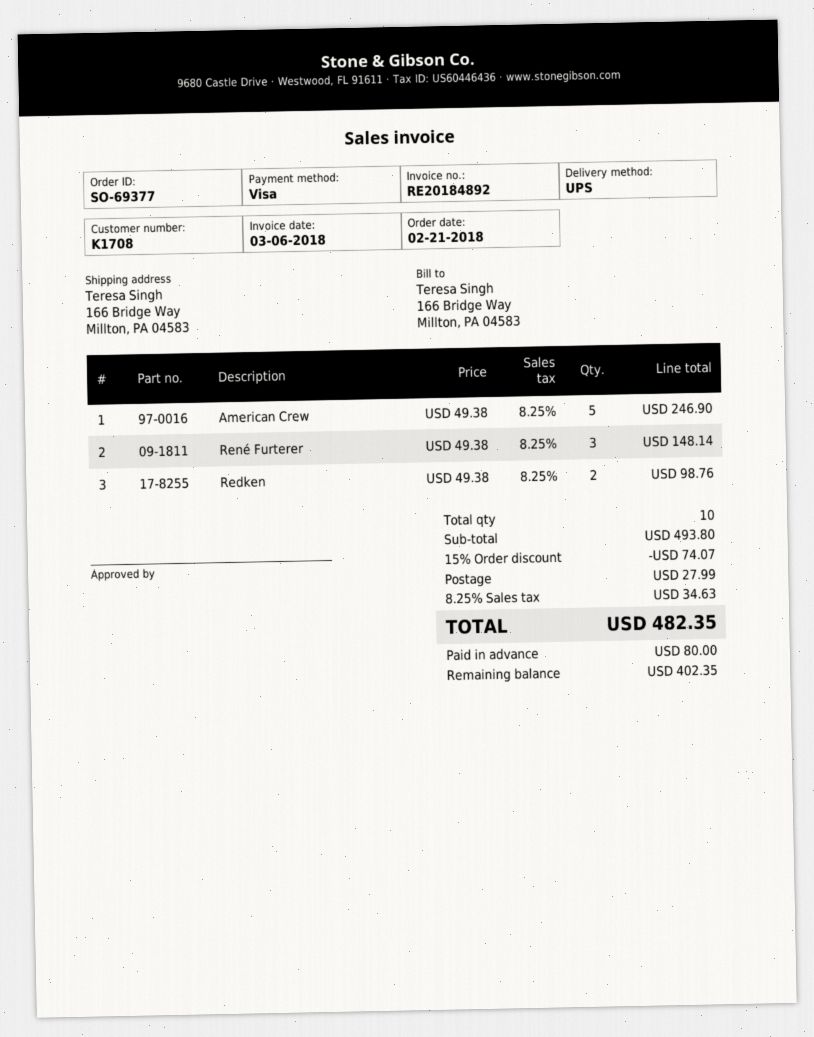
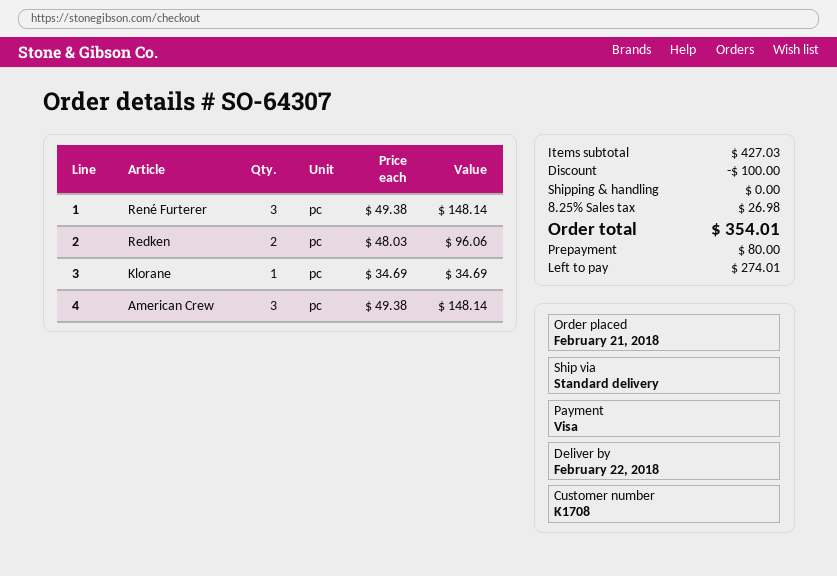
order number: SO-69377 -> SO-64307
shipping method: UPS -> standard
American Crew: 5 x 49.38 = 246.90 -> 3 x 49.38 = 148.14
Redken: 2 x 49.38 = 98.76 -> 2 x 48.03 = 96.06
Klorane: none -> 1 x 34.69 = 34.69
subtotal: 493.80 -> 427.03
discount: 74.07 -> 100.00
shipping: 27.99 -> 0.00
tax: 8.25% = 34.63 -> 8.25% = 26.98
total: 482.35 -> 354.01
balance: 402.35 -> 274.01

